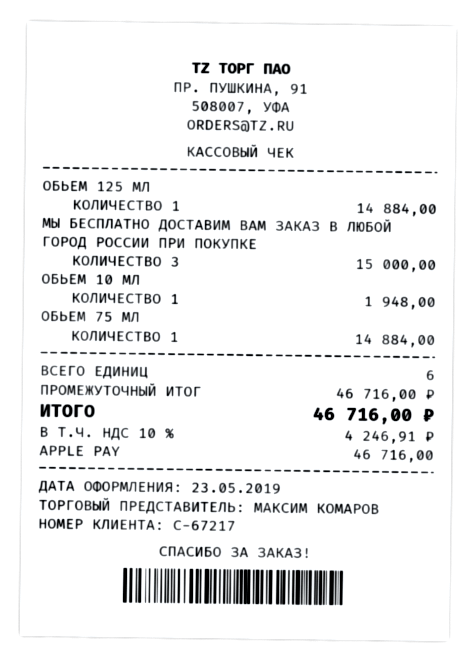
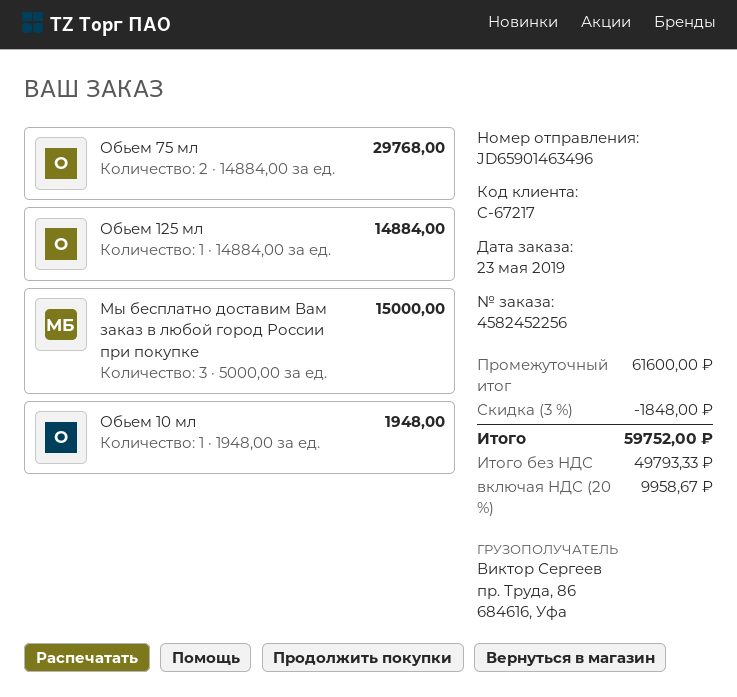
ОБЬЕМ 75 МЛ: 1 for 14884.00 -> 2 for 29768.00
subtotal: 46716.00 -> 61600.00
discount: none -> 3% = 1848.00
tax: 10% = 4246.91 -> 20% = 9958.67
total: 46716.00 -> 59752.00

